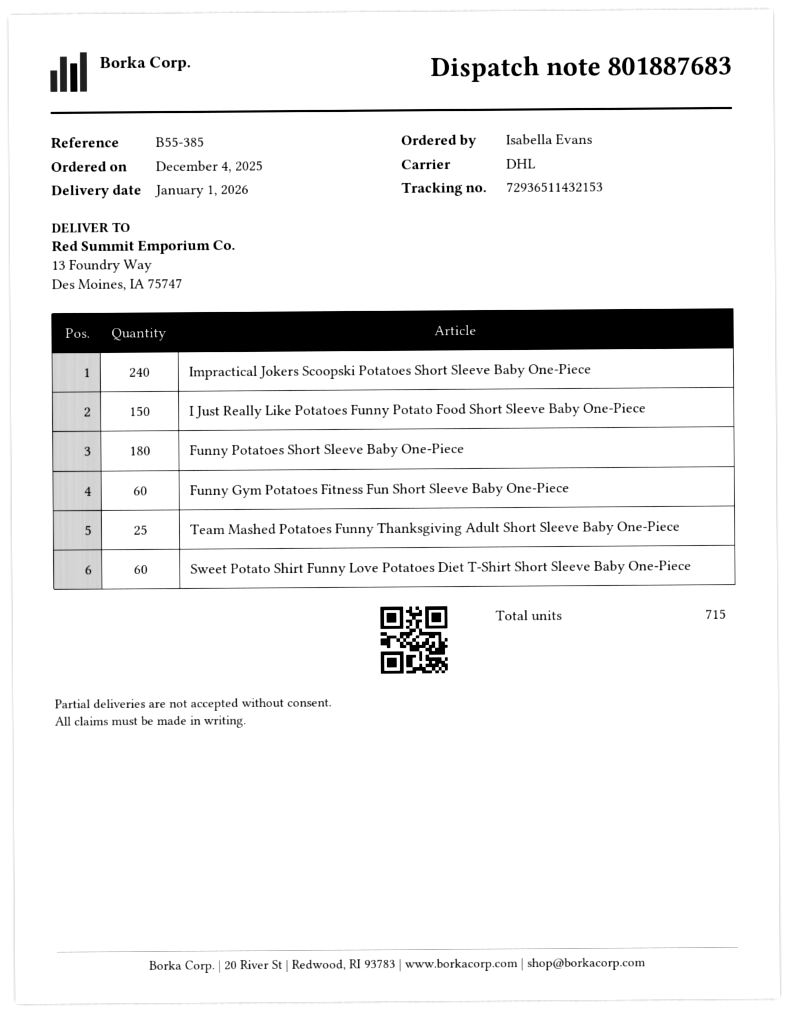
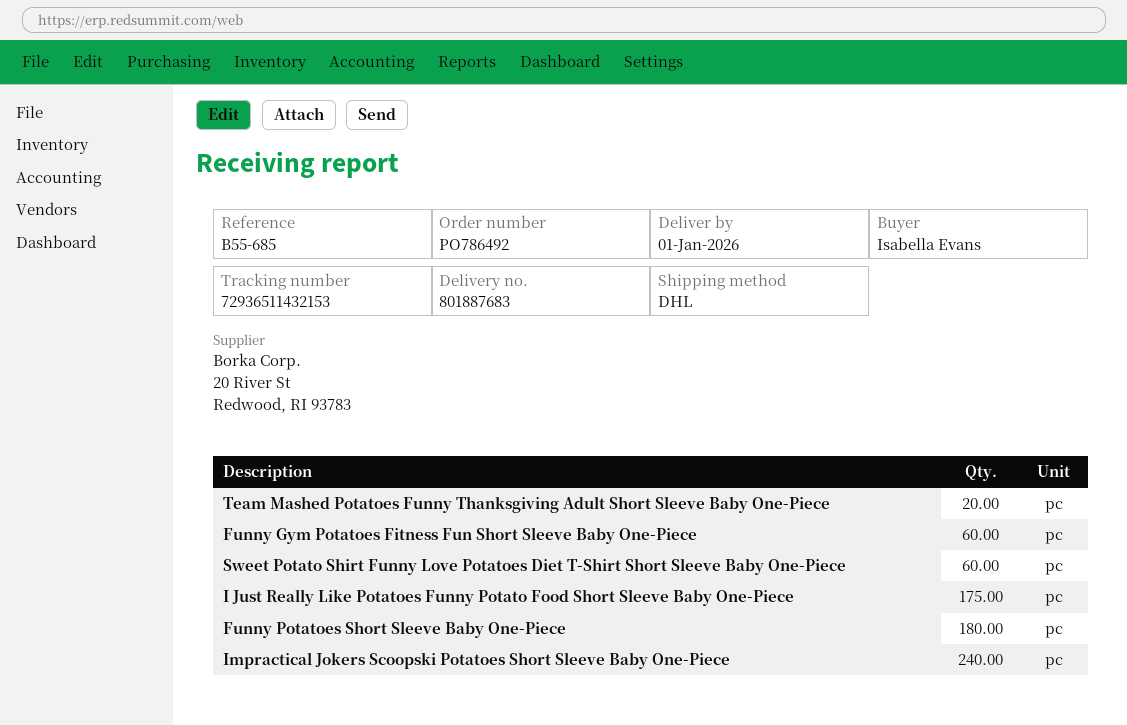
reference: B55-385 -> B55-685
I Just Really Like Potatoes Funny Potato Food Short Sleeve Baby One-Piece: 150 -> 175
Team Mashed Potatoes Funny Thanksgiving Adult Short Sleeve Baby One-Piece: 25 -> 20

